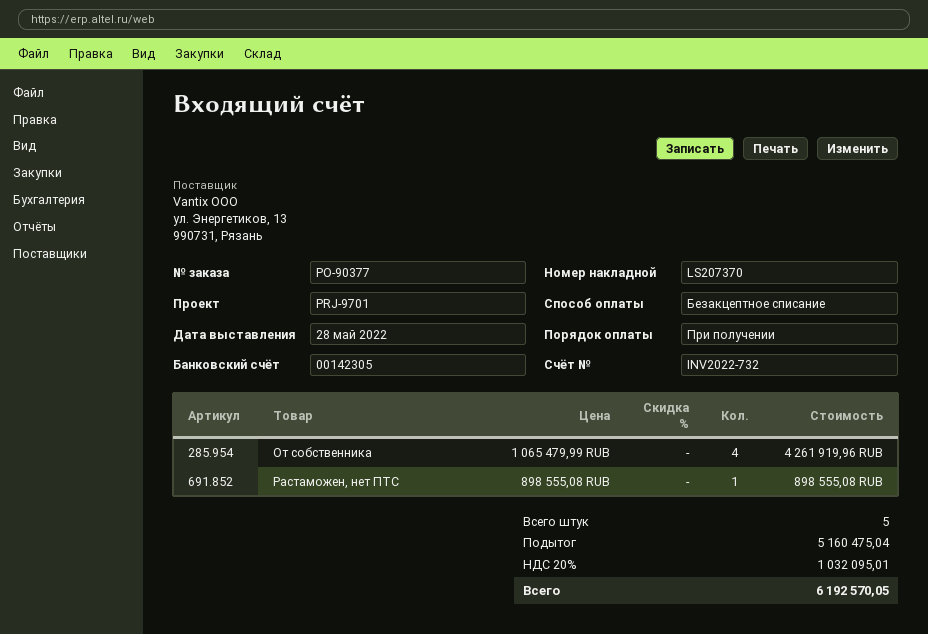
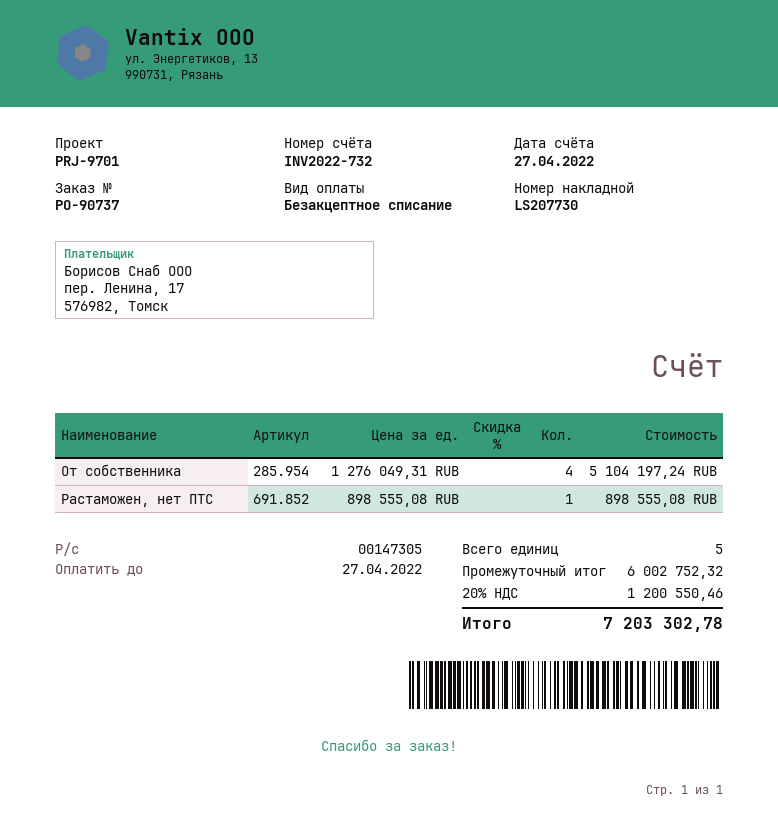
order number: PO-90377 -> PO-90737
delivery note number: LS207370 -> LS207730
invoice date: 2022-05-28 -> 2022-04-27
bank account: 00142305 -> 00147305
От собственника: 4 x 1065479.99 = 4261919.96 -> 4 x 1276049.31 = 5104197.24
subtotal: 5160475.04 -> 6002752.32
tax: 20% = 1032095.01 -> 20% = 1200550.46
total: 6192570.05 -> 7203302.78

